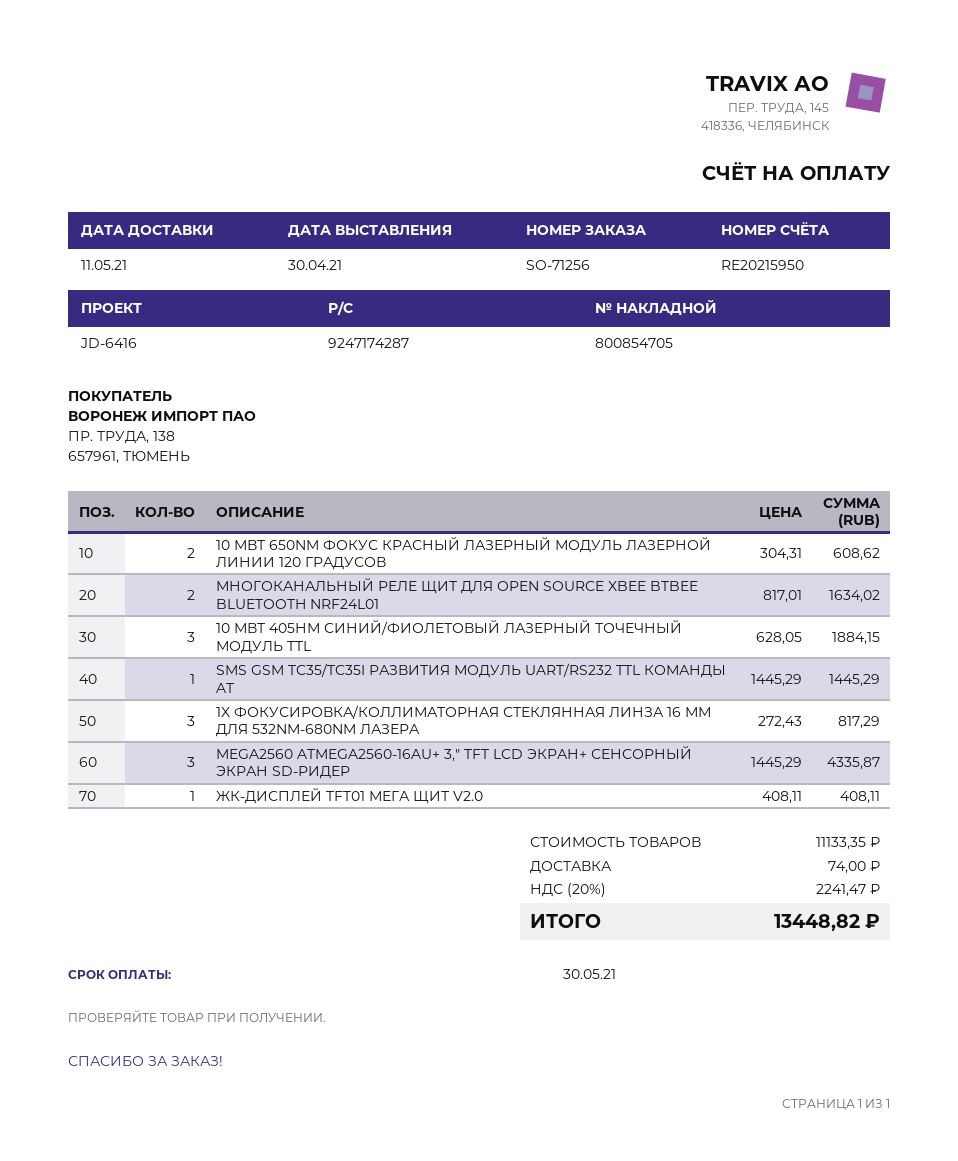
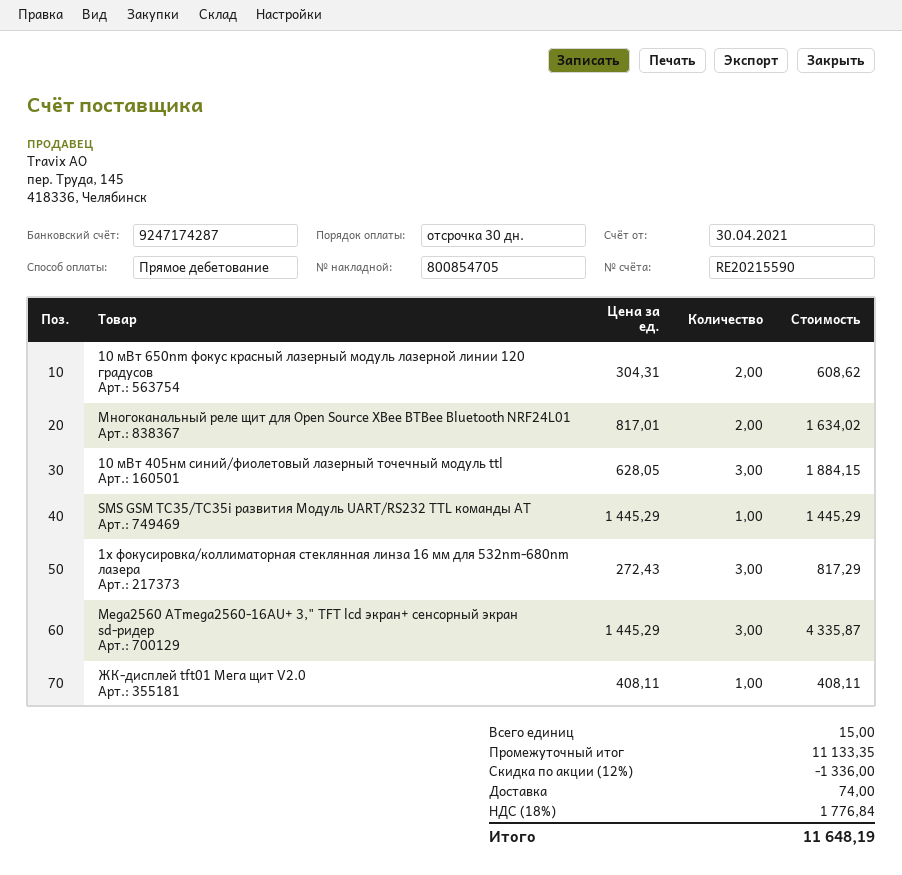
invoice number: RE20215950 -> RE20215590
discount: none -> 12% = 1336.00
tax: 20% = 2241.47 -> 18% = 1776.84
total: 13448.82 -> 11648.19

